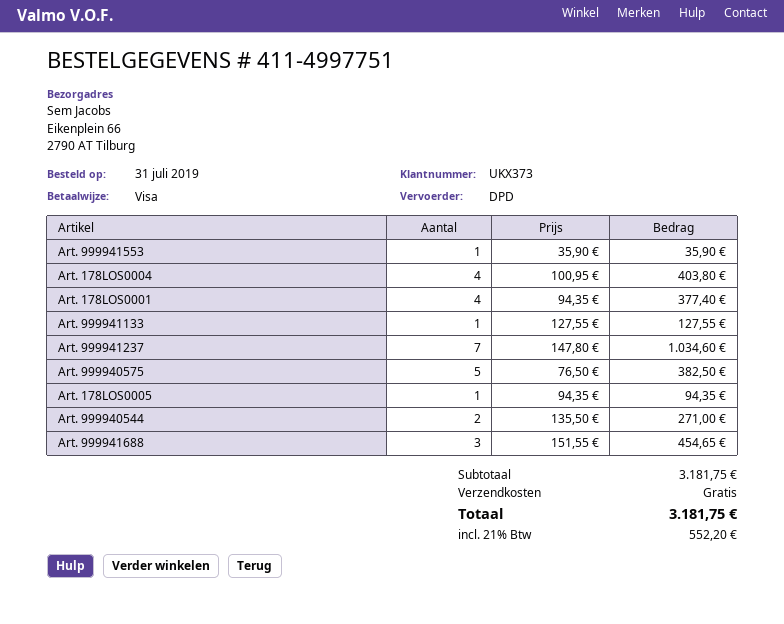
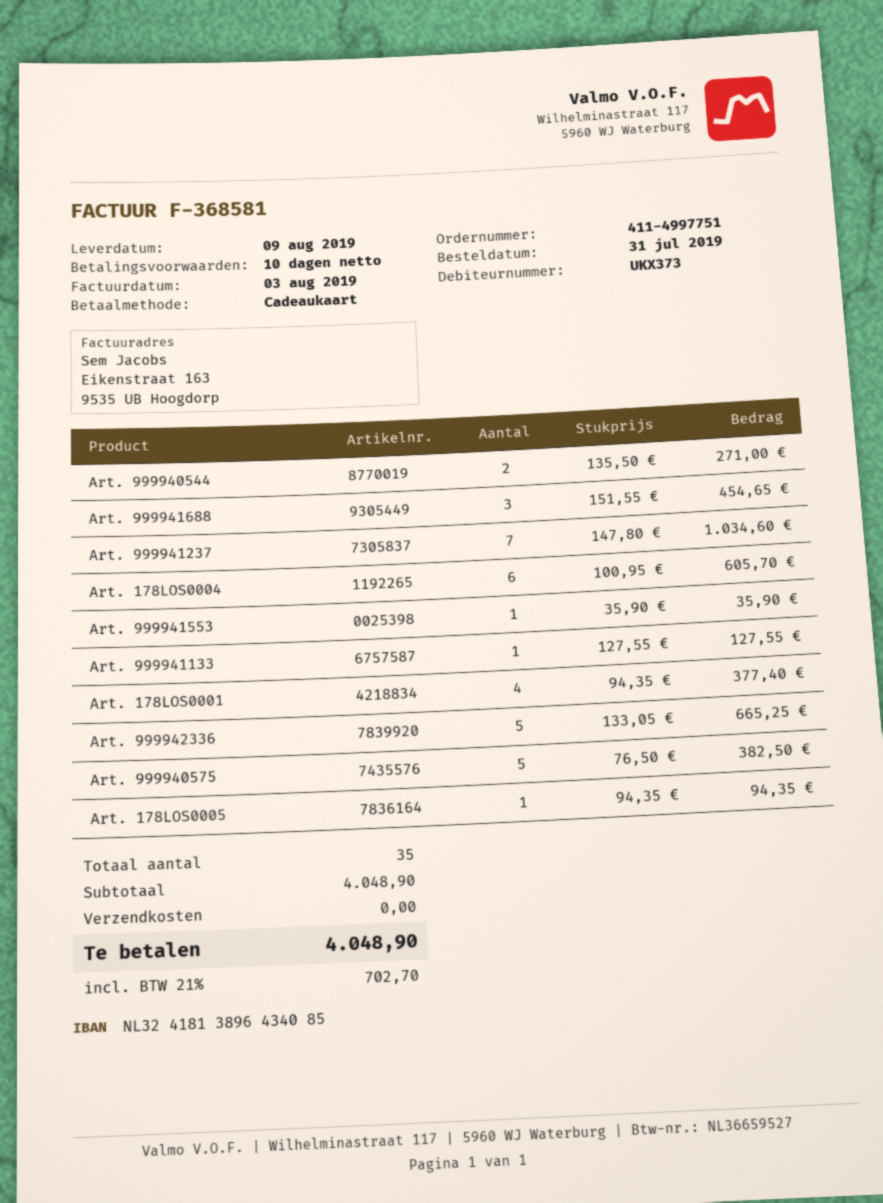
payment method: Visa -> gift card
Art. 178LOS0004: 4 x 100.95 = 403.80 -> 6 x 100.95 = 605.70
Art. 999942336: none -> 5 x 133.05 = 665.25
subtotal: 3181.75 -> 4048.90
tax: 21% = 552.20 -> 21% = 702.70
total: 3181.75 -> 4048.90

